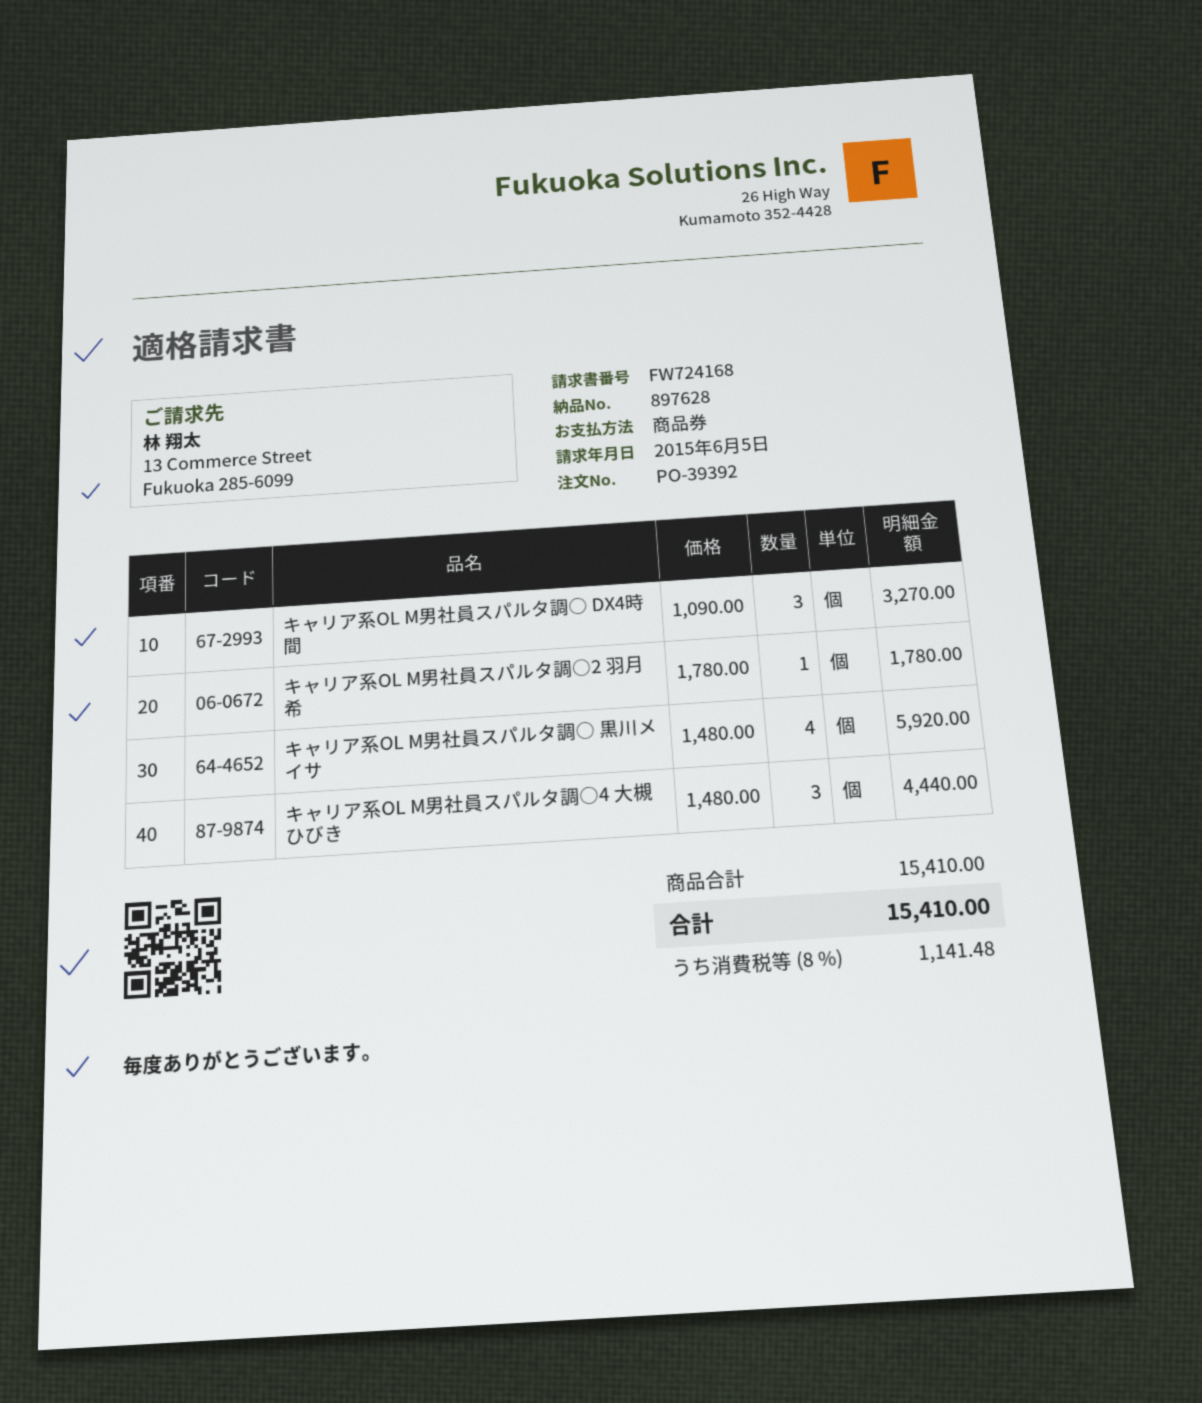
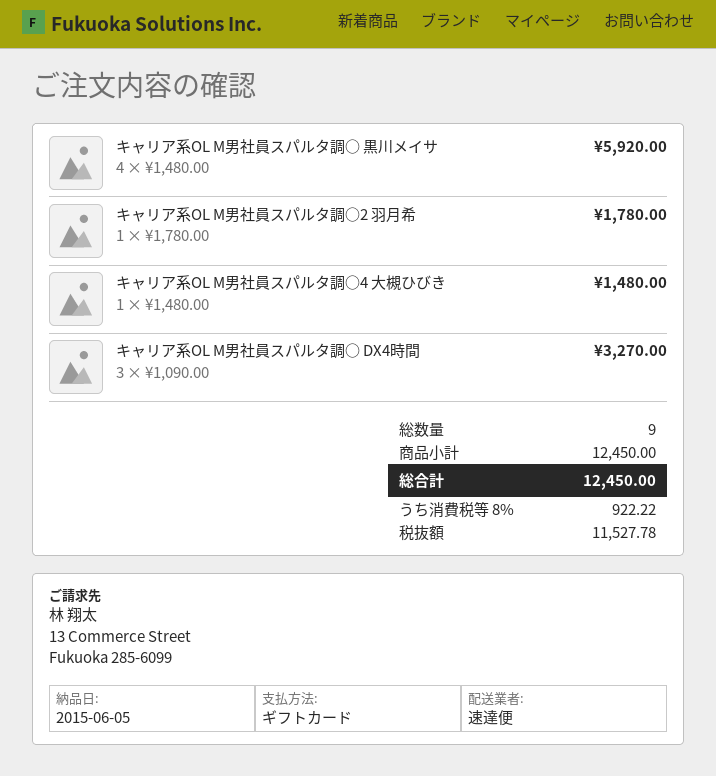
キャリア系OL M男社員スパルタ調○4 大槻ひびき: 3 x 1480.00 = 4440.00 -> 1 x 1480.00 = 1480.00
subtotal: 15410.00 -> 12450.00
tax: 8% = 1141.48 -> 8% = 922.22
total: 15410.00 -> 12450.00

